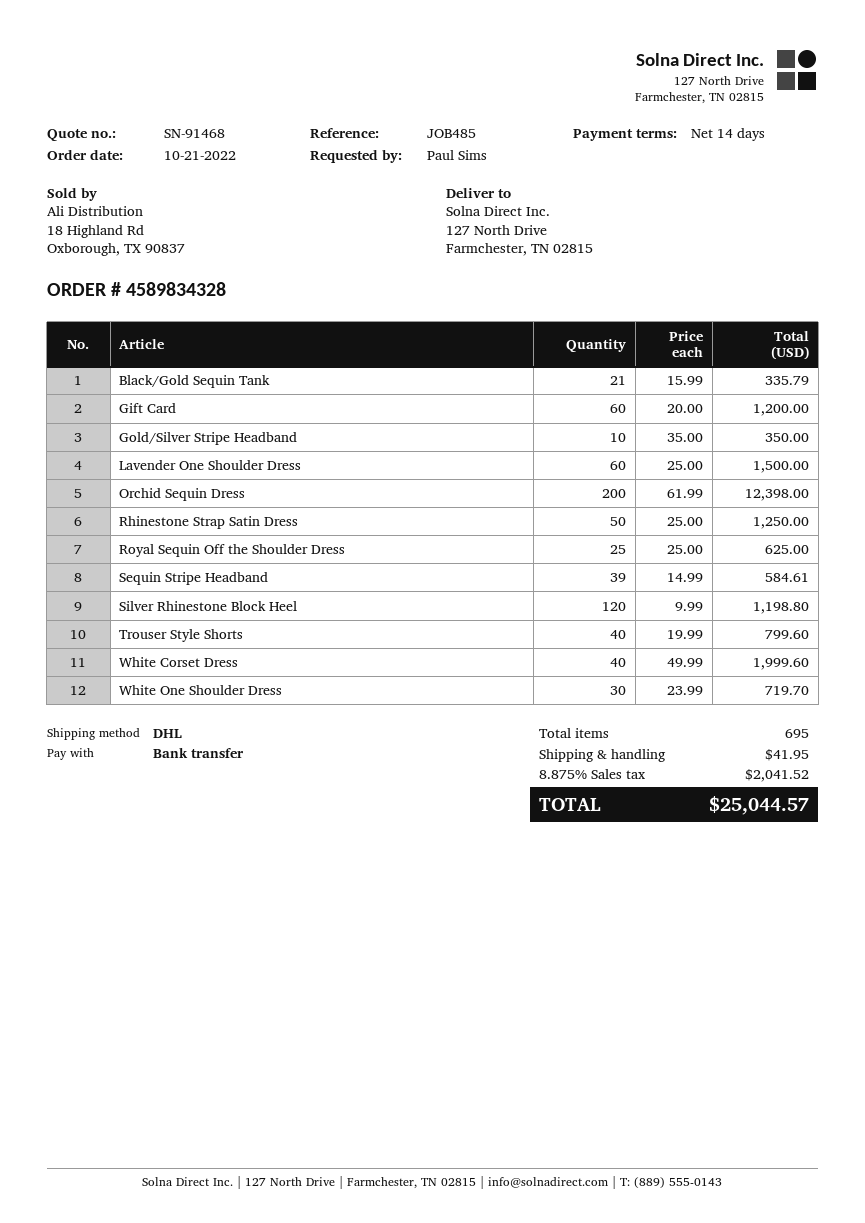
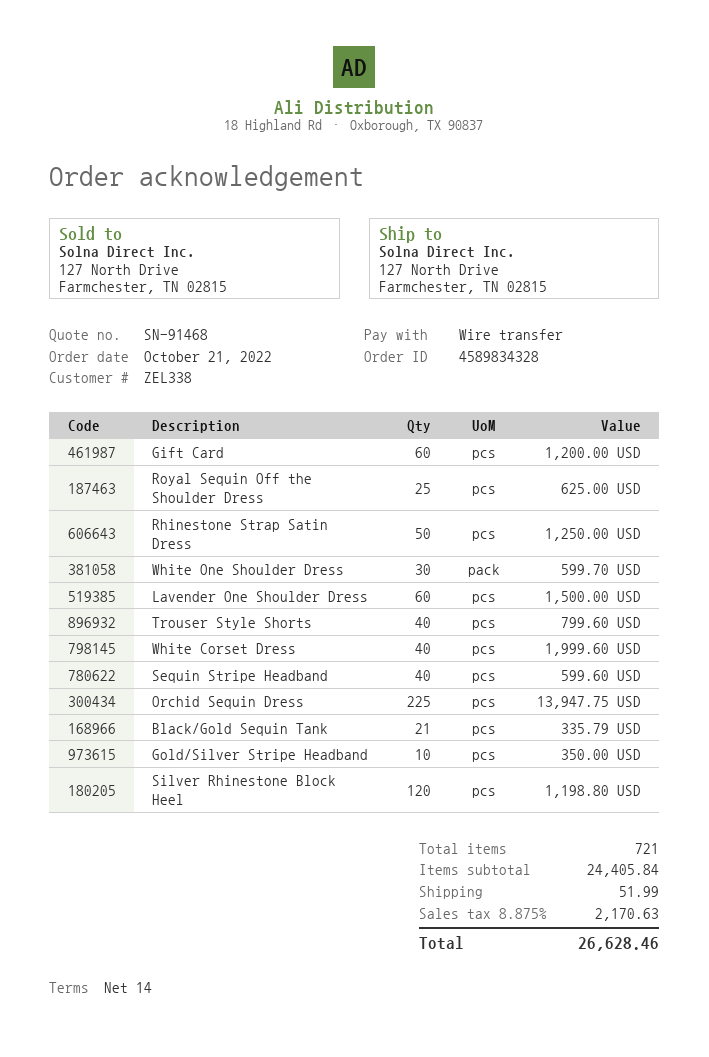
Orchid Sequin Dress: 200 for 12398.00 -> 225 for 13947.75
Sequin Stripe Headband: 39 for 584.61 -> 40 for 599.60
White One Shoulder Dress: 30 for 719.70 -> 30 for 599.70
total quantity: 695 -> 721
shipping: 41.95 -> 51.99
tax: 8.875% = 2041.52 -> 8.875% = 2170.63
total: 25044.57 -> 26628.46

